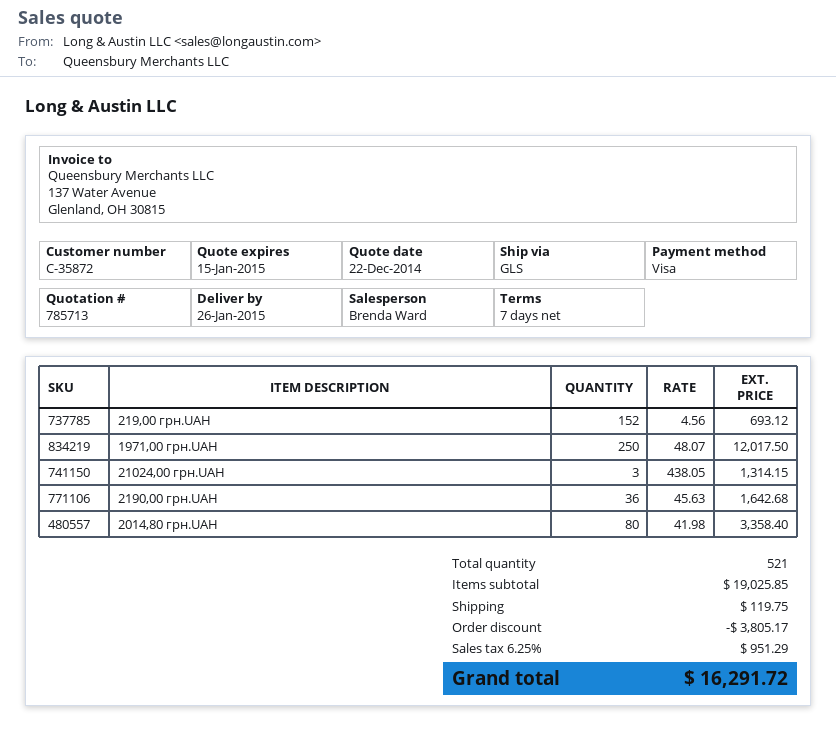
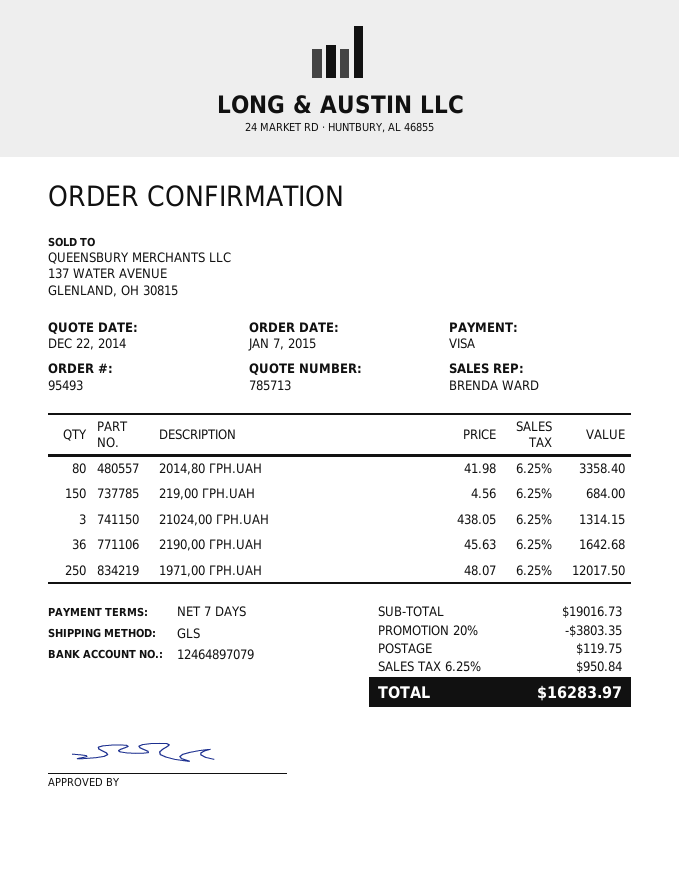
219,00 грн.UAH: 152 x 4.56 = 693.12 -> 150 x 4.56 = 684.00
subtotal: 19025.85 -> 19016.73
discount: 3805.17 -> 3803.35
tax: 6.25% = 951.29 -> 6.25% = 950.84
total: 16291.72 -> 16283.97

